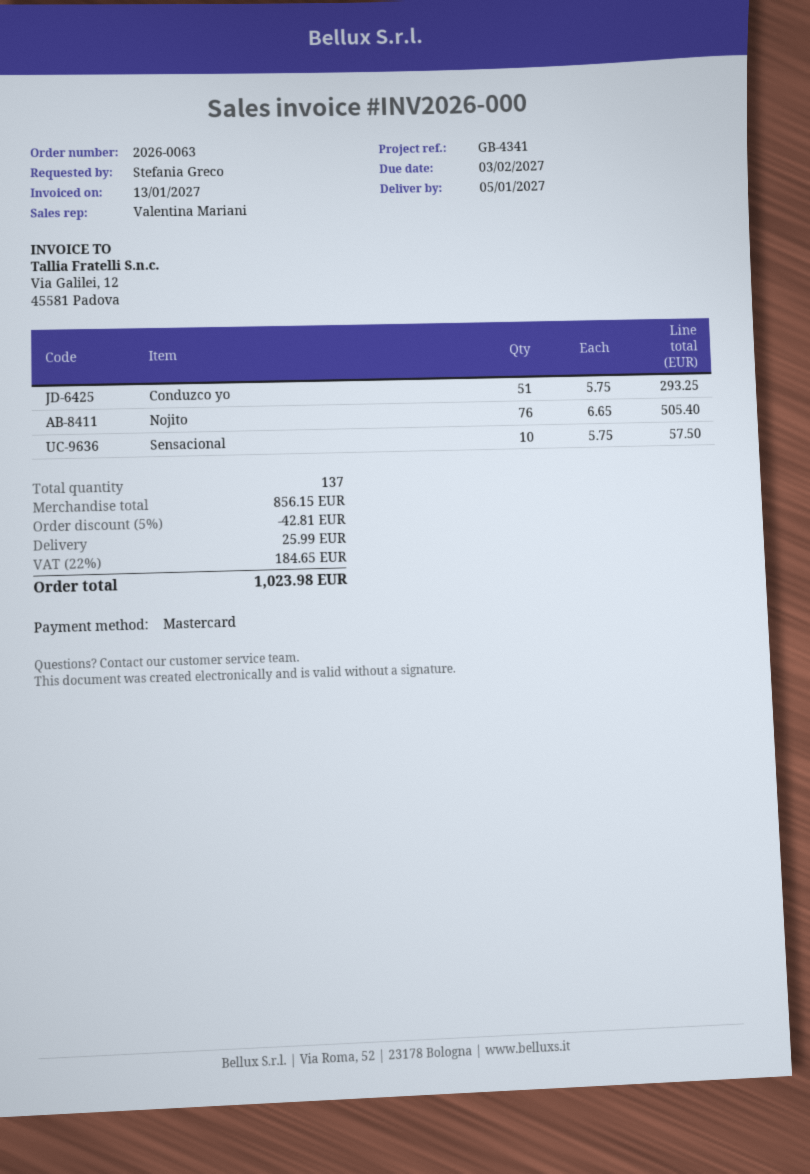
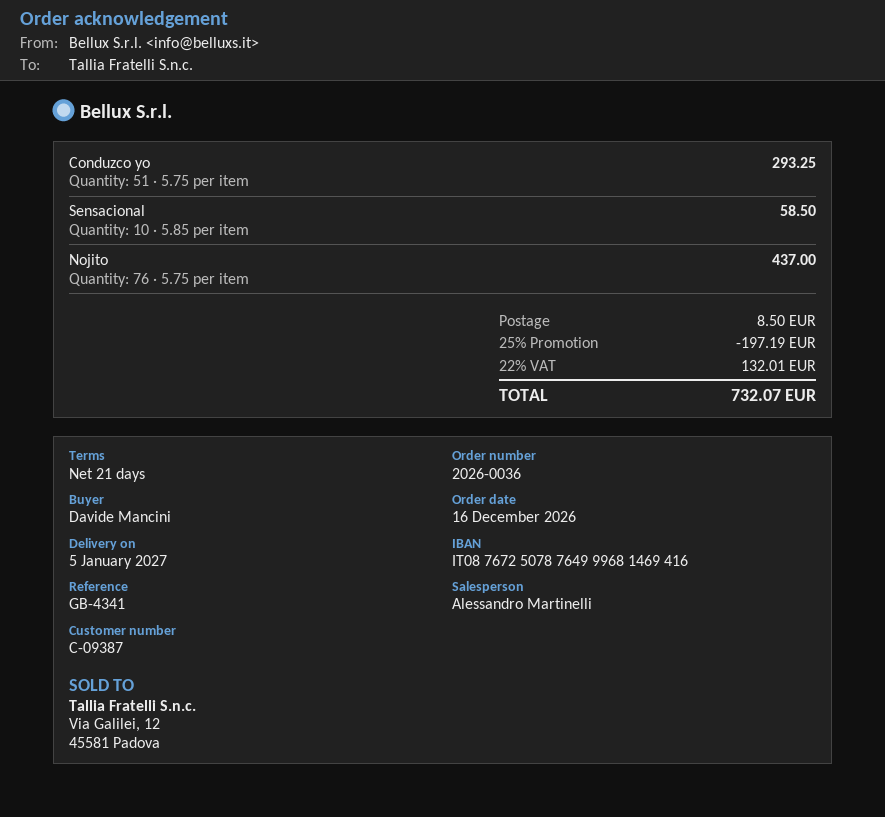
order number: 2026-0063 -> 2026-0036
ordered by: Stefania Greco -> Davide Mancini
sales rep: Valentina Mariani -> Alessandro Martinelli
Nojito: 76 x 6.65 = 505.40 -> 76 x 5.75 = 437.00
Sensacional: 10 x 5.75 = 57.50 -> 10 x 5.85 = 58.50
discount: 5% = 42.81 -> 25% = 197.19
shipping: 25.99 -> 8.50
tax: 22% = 184.65 -> 22% = 132.01
total: 1023.98 -> 732.07

